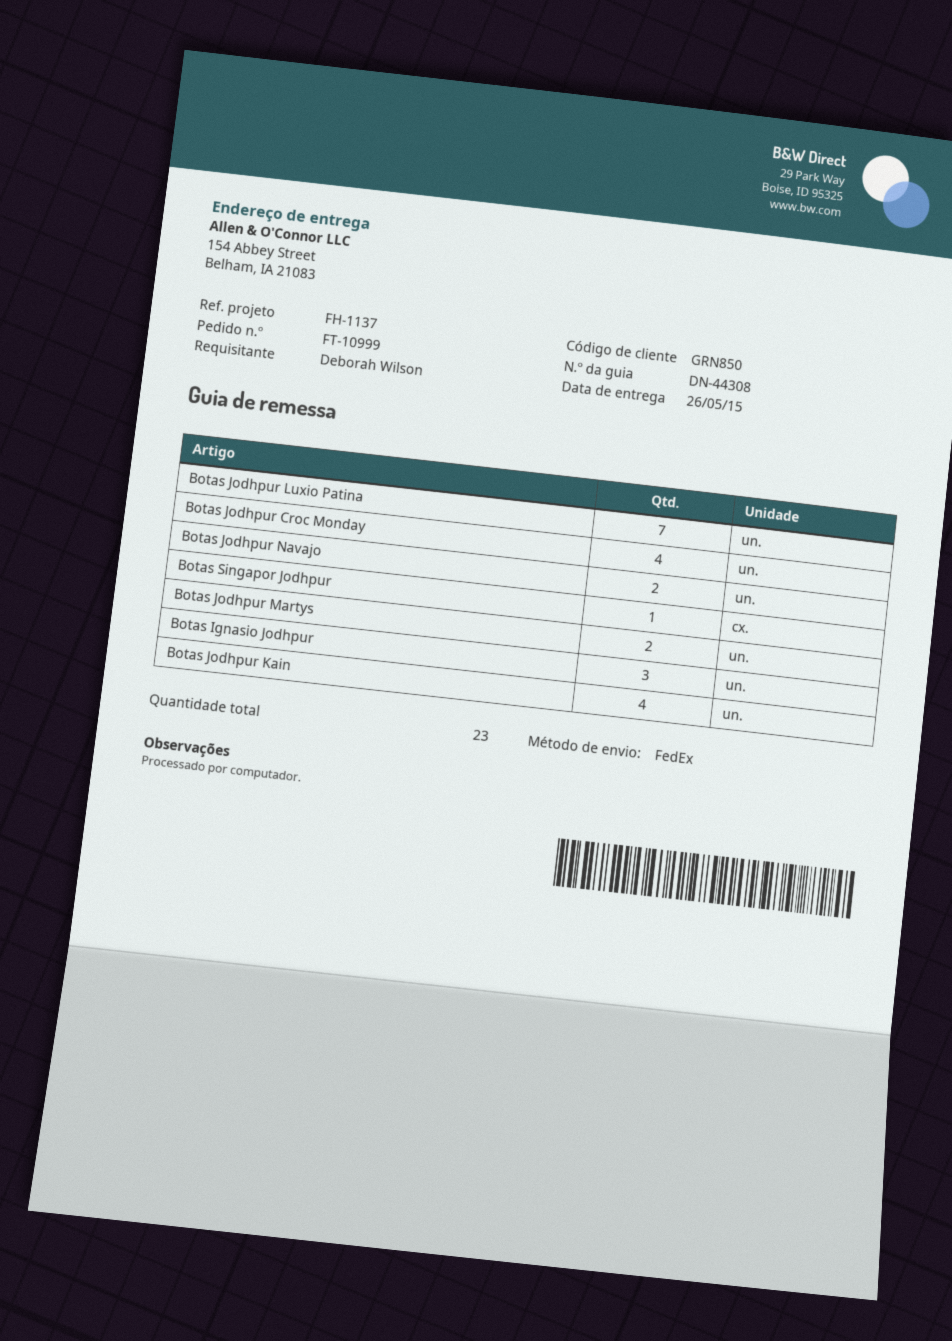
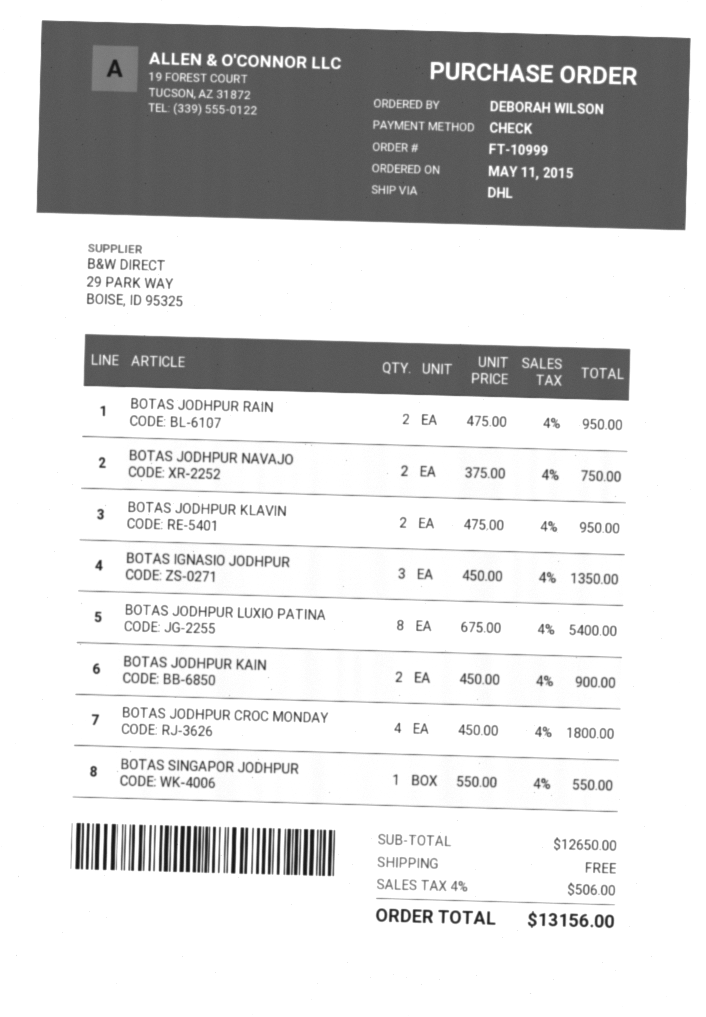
shipping method: FedEx -> DHL
Botas Jodhpur Luxio Patina: 7 -> 8
Botas Jodhpur Martys: 2 -> none
Botas Jodhpur Kain: 4 -> 2
BOTAS JODHPUR RAIN: none -> 2
BOTAS JODHPUR KLAVIN: none -> 2

